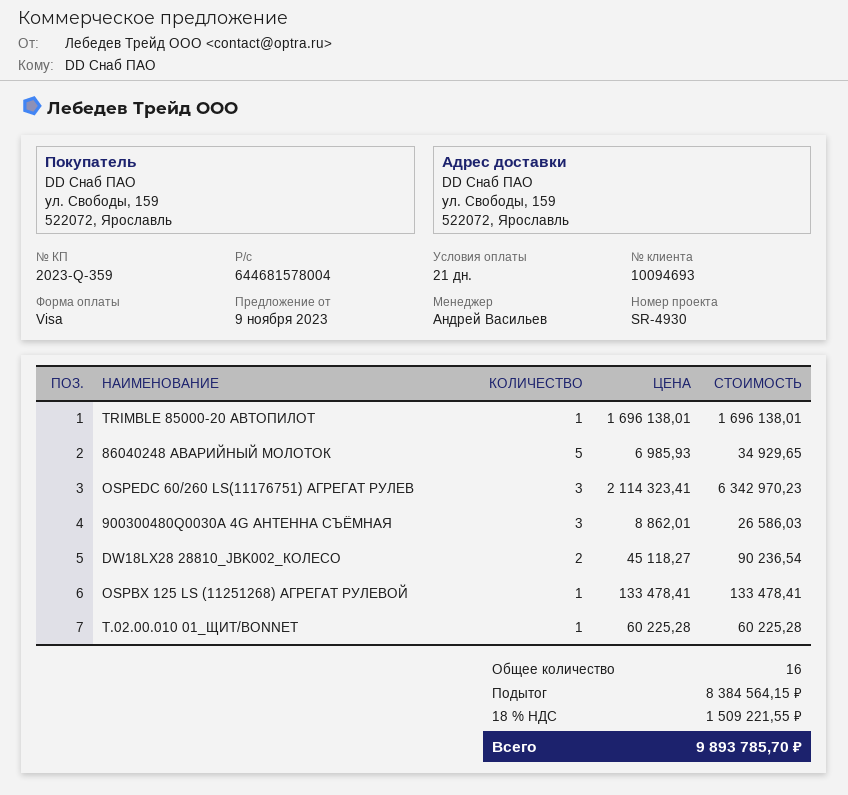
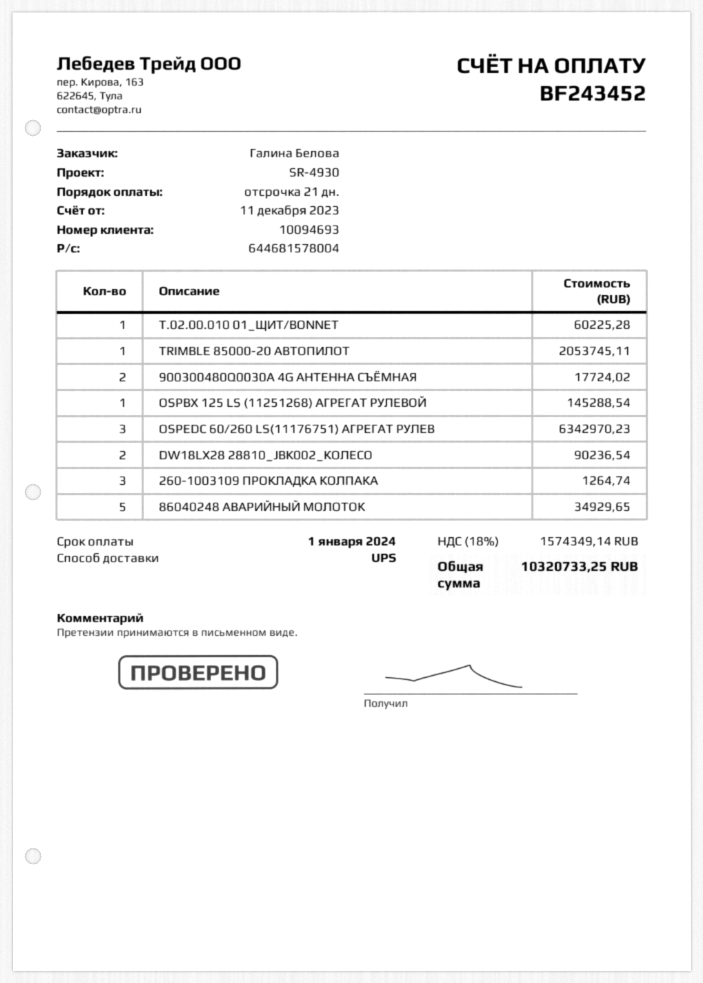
TRIMBLE 85000-20 АВТОПИЛОТ: 1 for 1696138.01 -> 1 for 2053745.11
900300480Q0030A 4G АНТЕННА СЪЁМНАЯ: 3 for 26586.03 -> 2 for 17724.02
OSPBX 125 LS (11251268) АГРЕГАТ РУЛЕВОЙ: 1 for 133478.41 -> 1 for 145288.54
260-1003109 ПРОКЛАДКА КОЛПАКА: none -> 3 for 1264.74
tax: 18% = 1509221.55 -> 18% = 1574349.14
total: 9893785.70 -> 10320733.25

